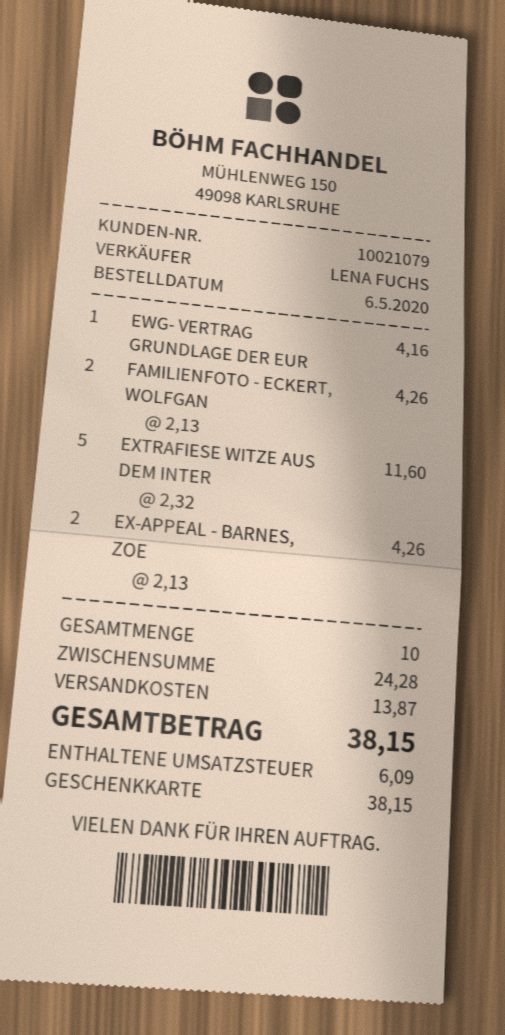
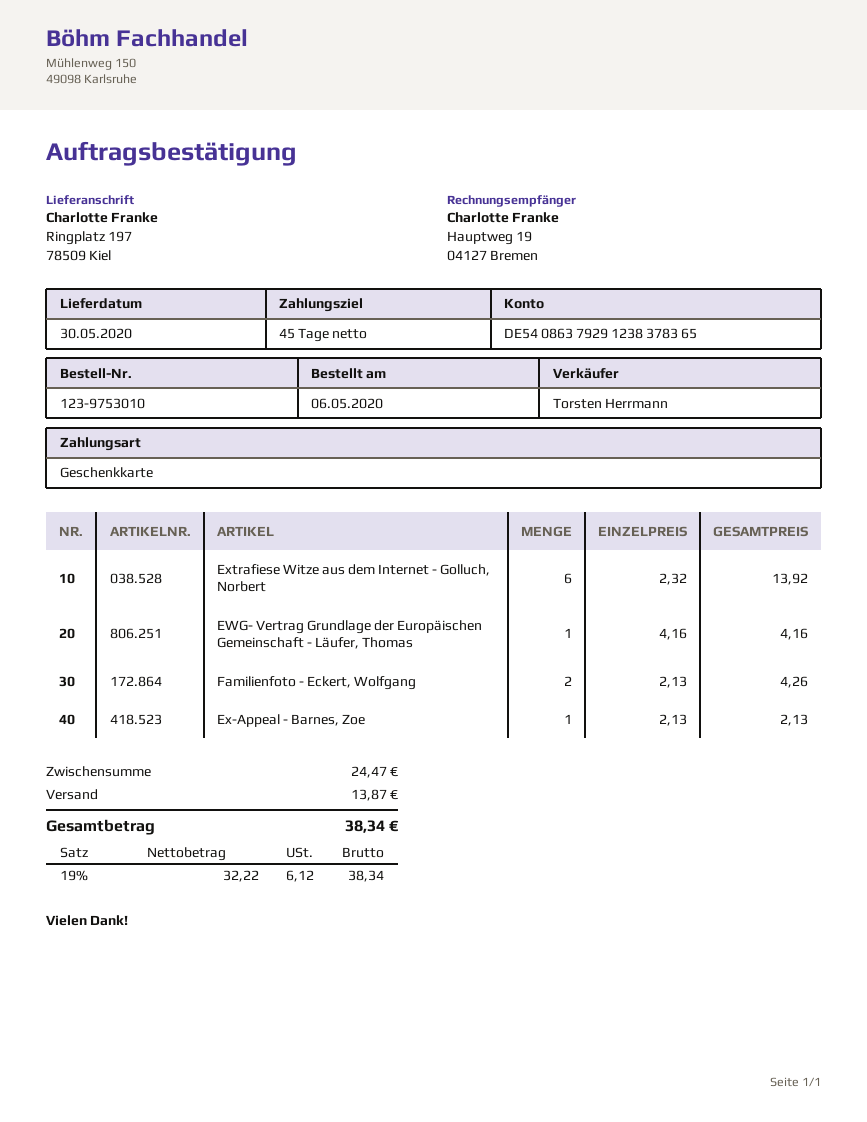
sales rep: LENA FUCHS -> Torsten Herrmann
EXTRAFIESE WITZE AUS DEM INTER: 5 x 2.32 = 11.60 -> 6 x 2.32 = 13.92
EX-APPEAL - BARNES, ZOE: 2 x 2.13 = 4.26 -> 1 x 2.13 = 2.13
subtotal: 24.28 -> 24.47
tax: 6.09 -> 6.12
total: 38.15 -> 38.34

